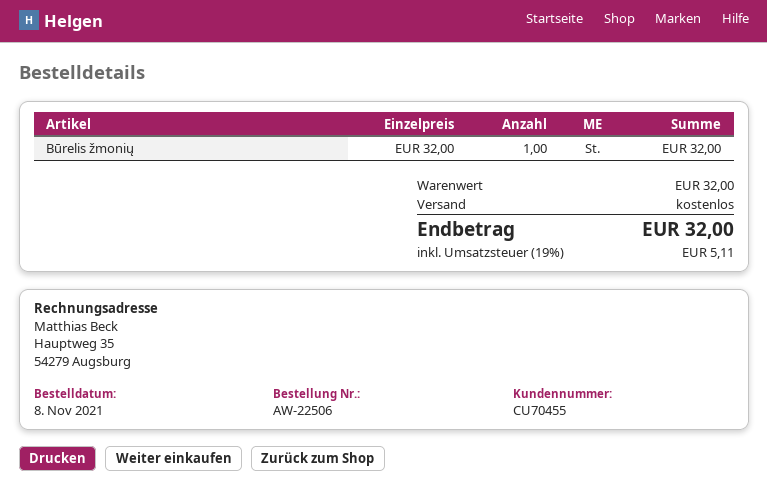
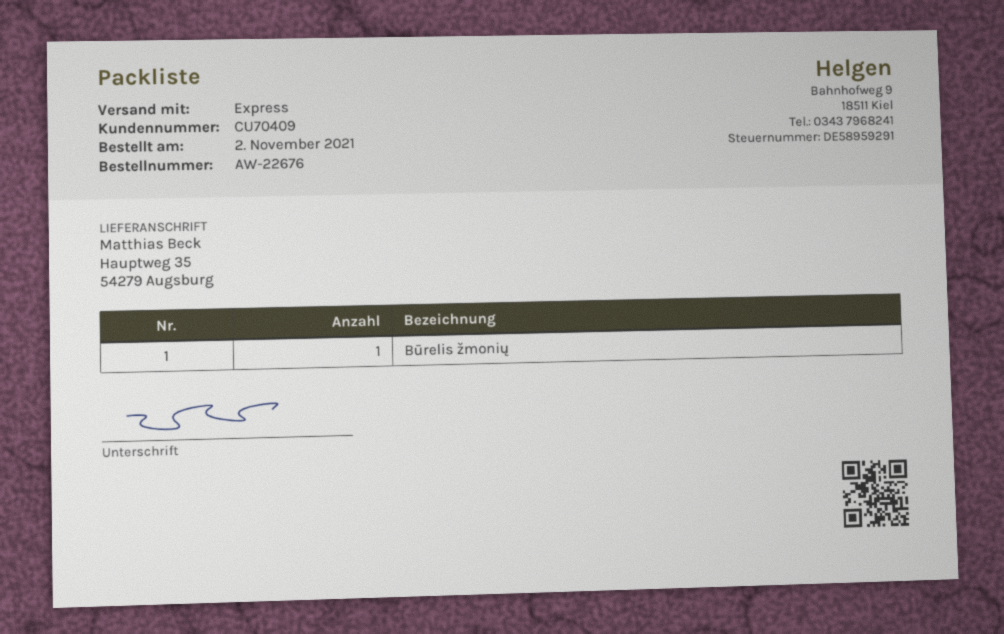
order number: AW-22506 -> AW-22676
order date: 2021-11-08 -> 2021-11-02
customer number: CU70455 -> CU70409

